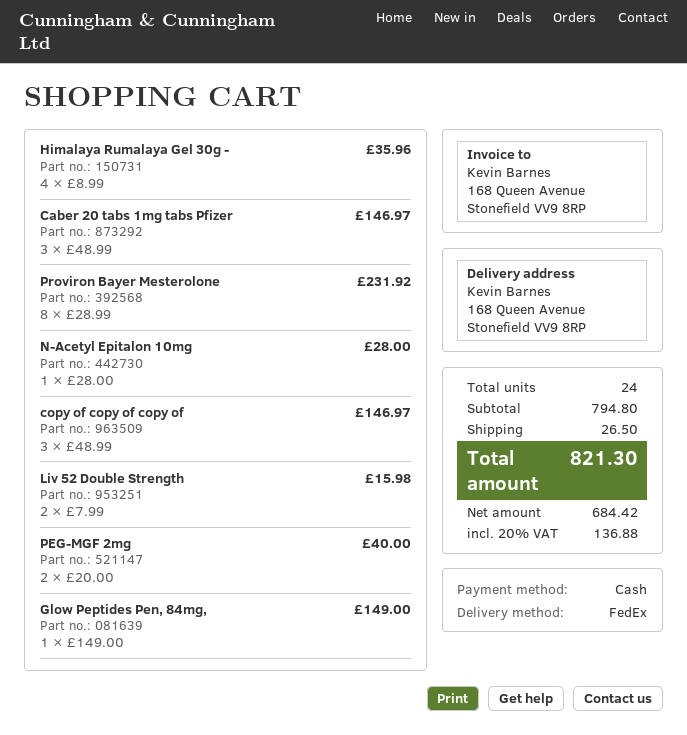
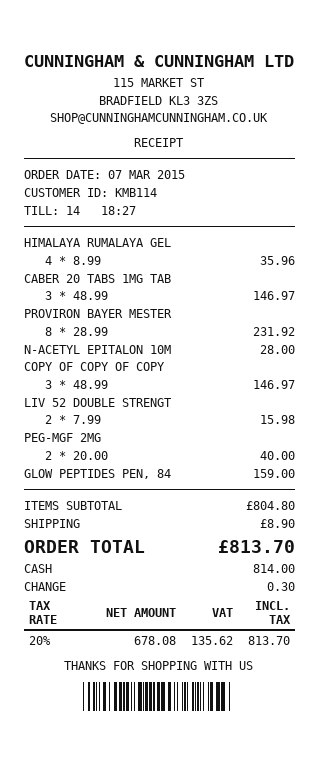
Glow Peptides Pen, 84mg,: 1 x 149.00 = 149.00 -> 1 x 159.00 = 159.00
subtotal: 794.80 -> 804.80
shipping: 26.50 -> 8.90
net: 684.42 -> 678.08
tax: 20% = 136.88 -> 20% = 135.62
total: 821.30 -> 813.70

